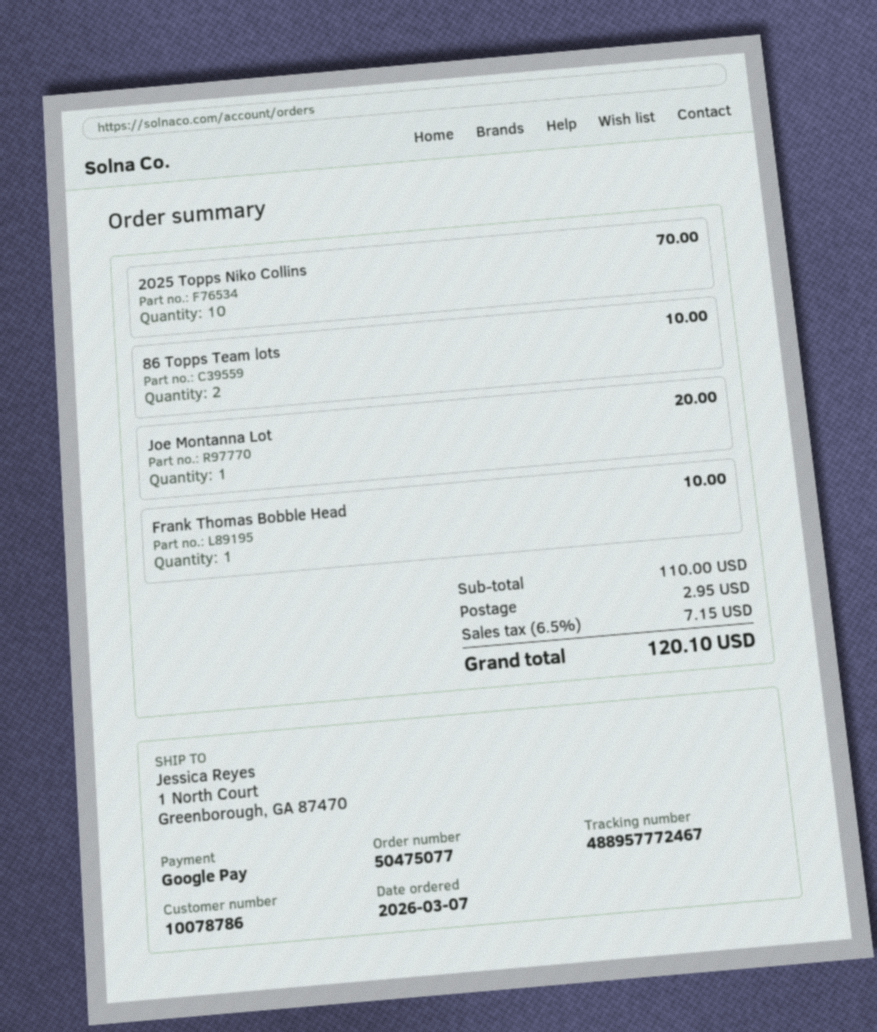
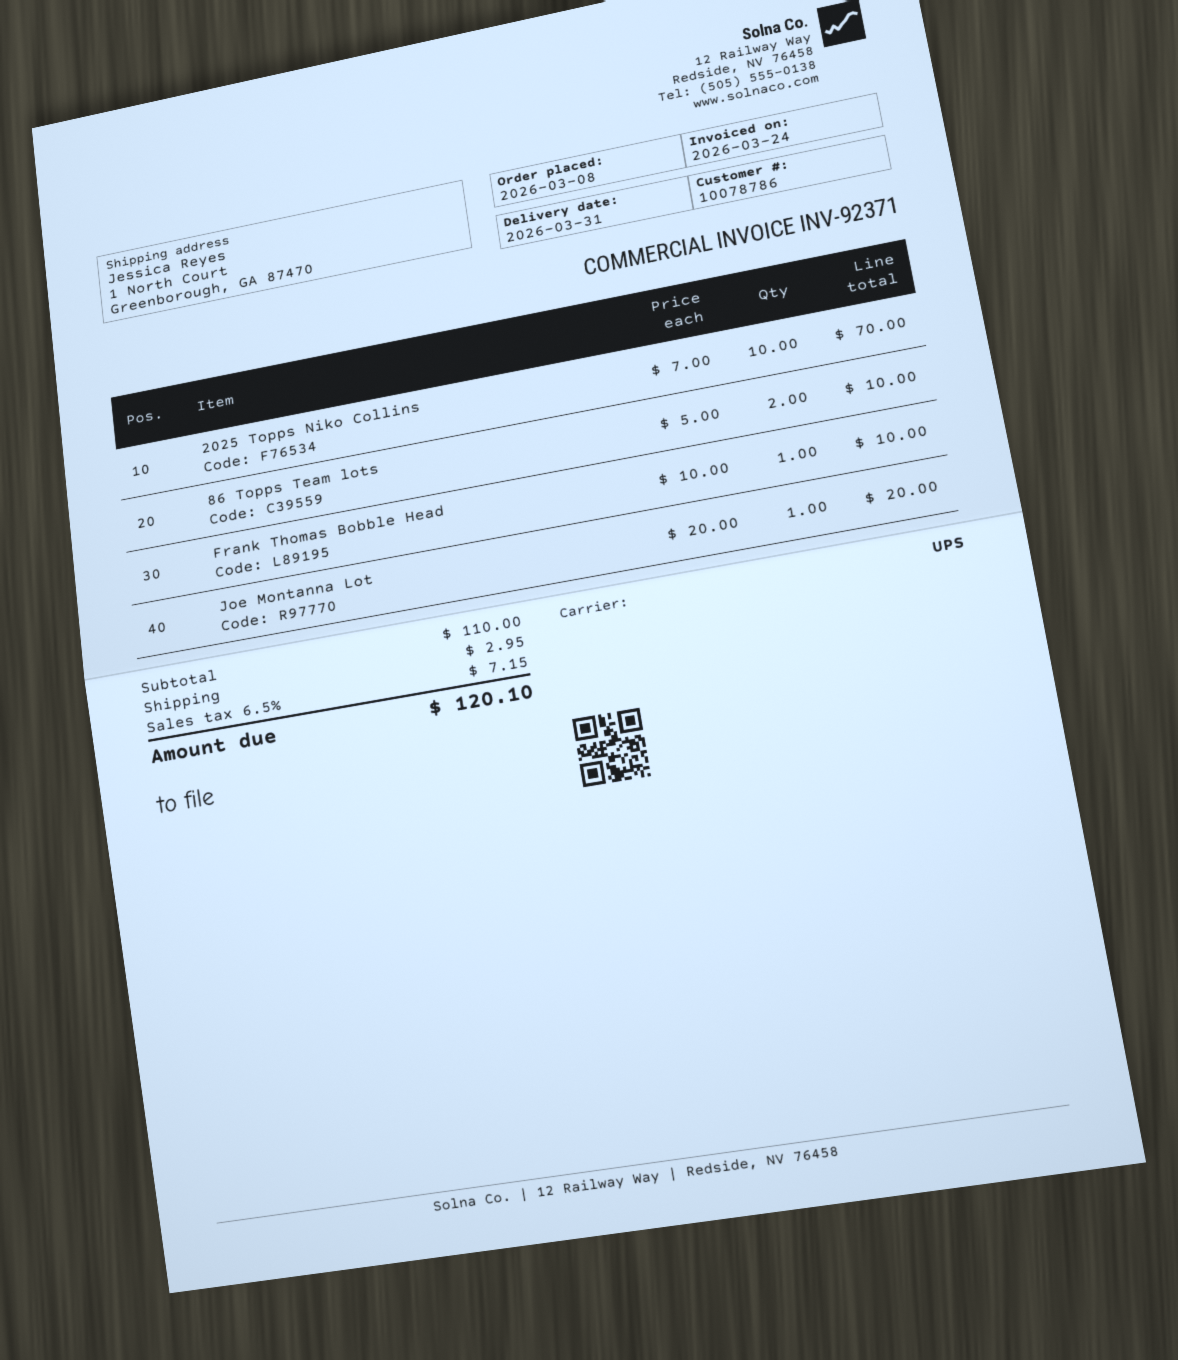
order date: 2026-03-07 -> 2026-03-08

